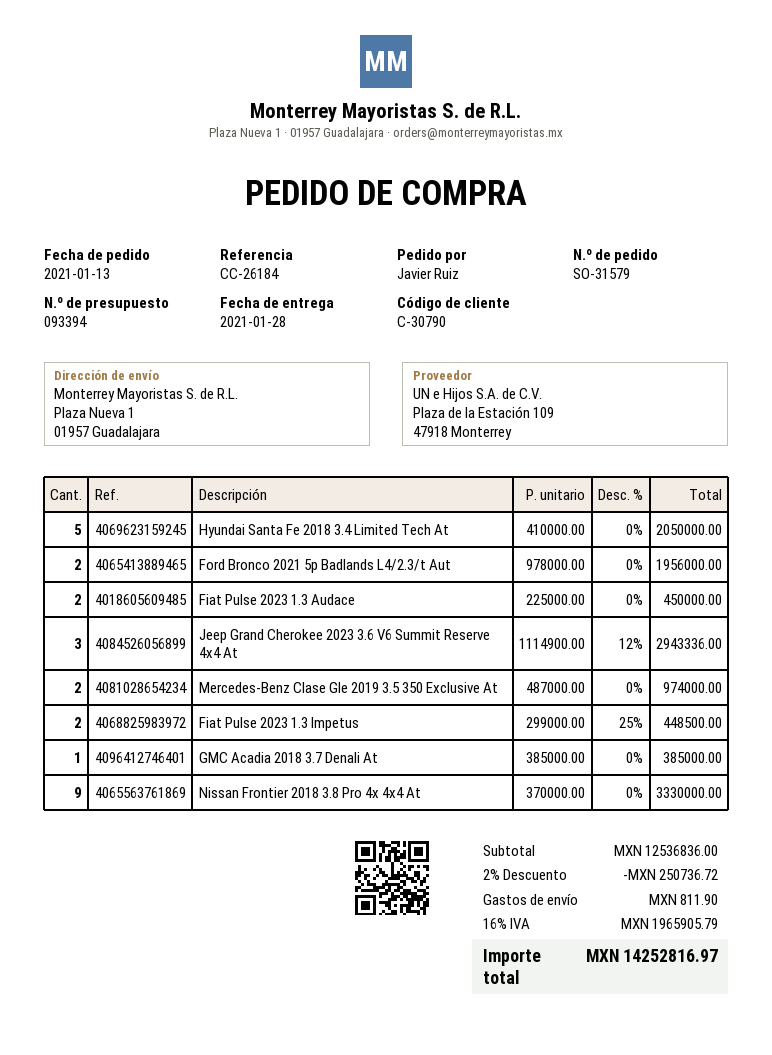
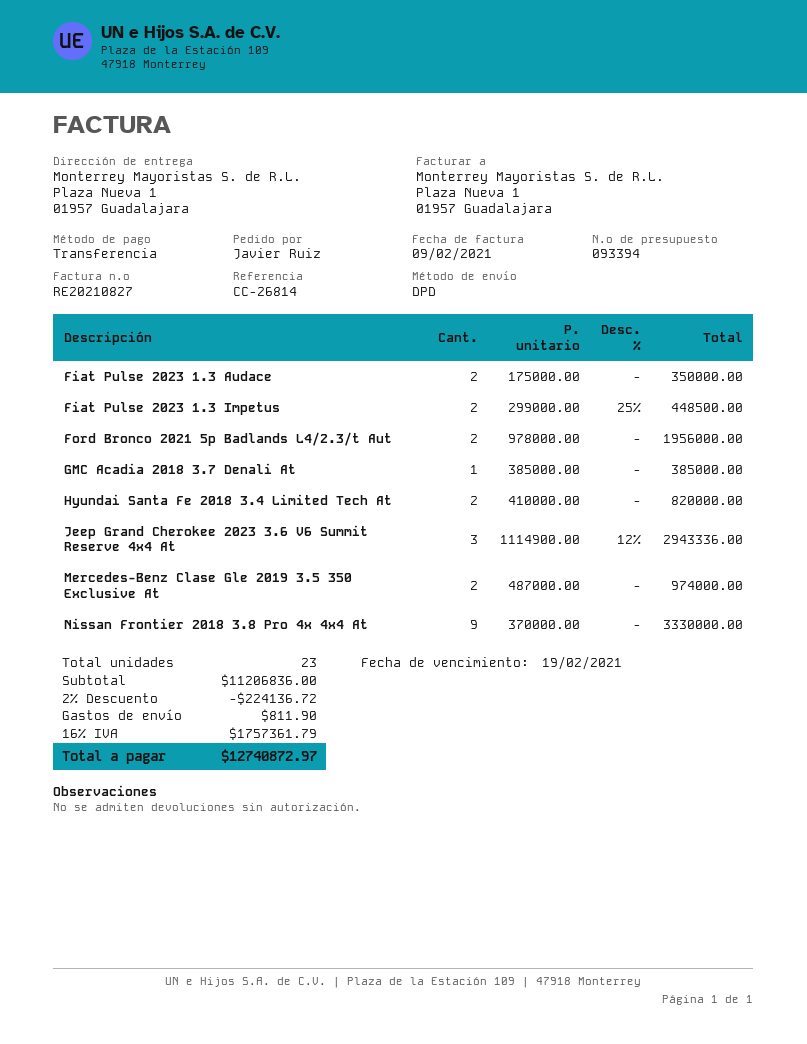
reference: CC-26184 -> CC-26814
Hyundai Santa Fe 2018 3.4 Limited Tech At: 5 x 410000.00 = 2050000.00 -> 2 x 410000.00 = 820000.00
Fiat Pulse 2023 1.3 Audace: 2 x 225000.00 = 450000.00 -> 2 x 175000.00 = 350000.00
subtotal: 12536836.00 -> 11206836.00
discount: 2% = 250736.72 -> 2% = 224136.72
tax: 16% = 1965905.79 -> 16% = 1757361.79
total: 14252816.97 -> 12740872.97

